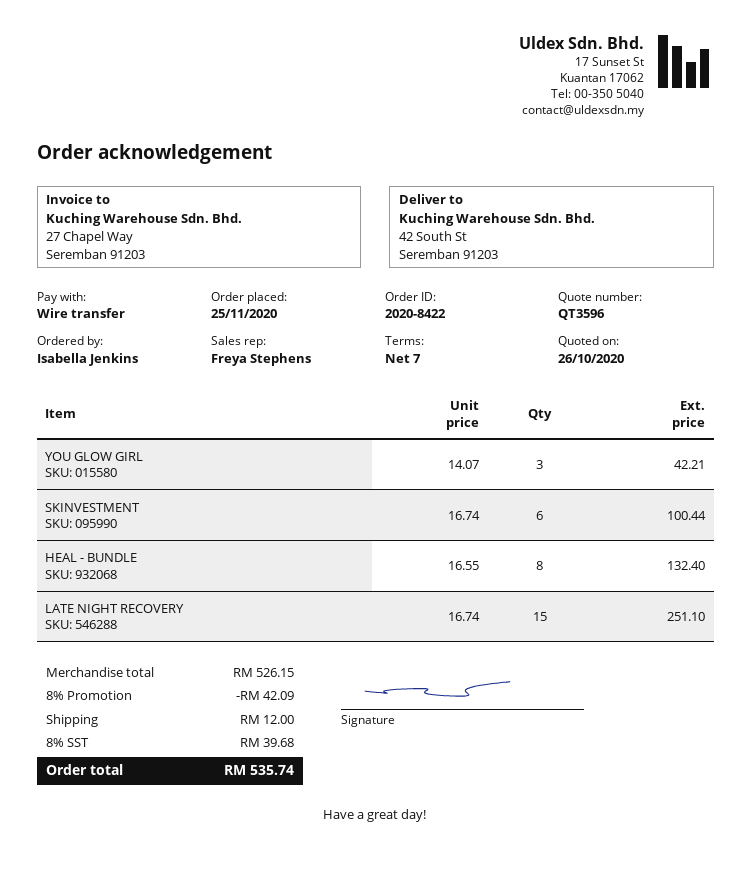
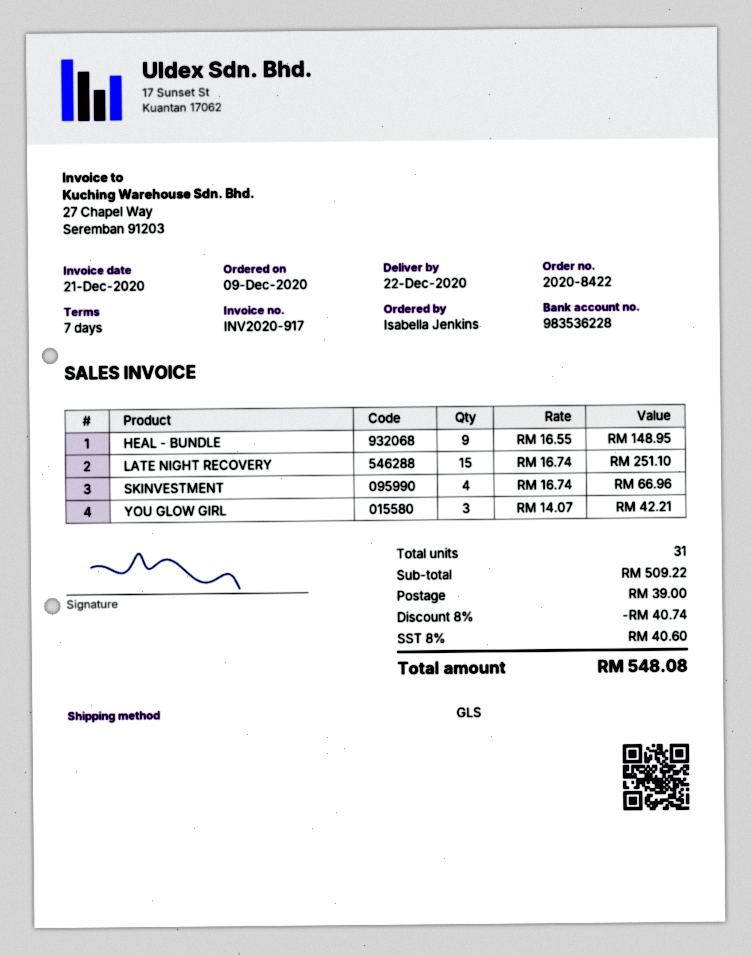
order date: 2020-11-25 -> 2020-12-09
SKINVESTMENT: 6 x 16.74 = 100.44 -> 4 x 16.74 = 66.96
HEAL - BUNDLE: 8 x 16.55 = 132.40 -> 9 x 16.55 = 148.95
subtotal: 526.15 -> 509.22
discount: 8% = 42.09 -> 8% = 40.74
shipping: 12.00 -> 39.00
tax: 8% = 39.68 -> 8% = 40.60
total: 535.74 -> 548.08

